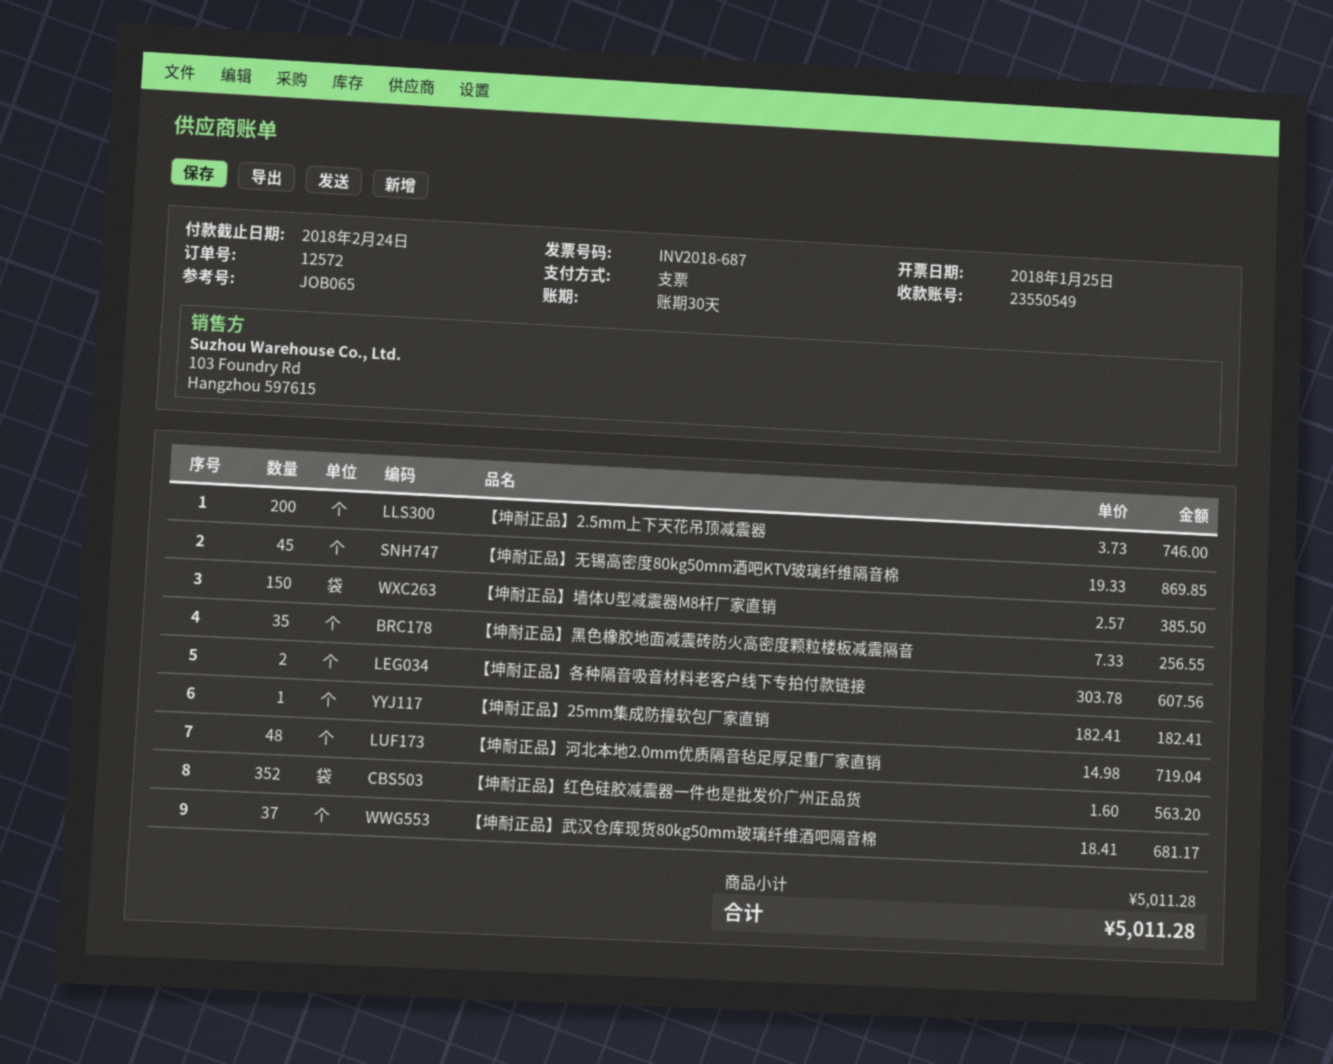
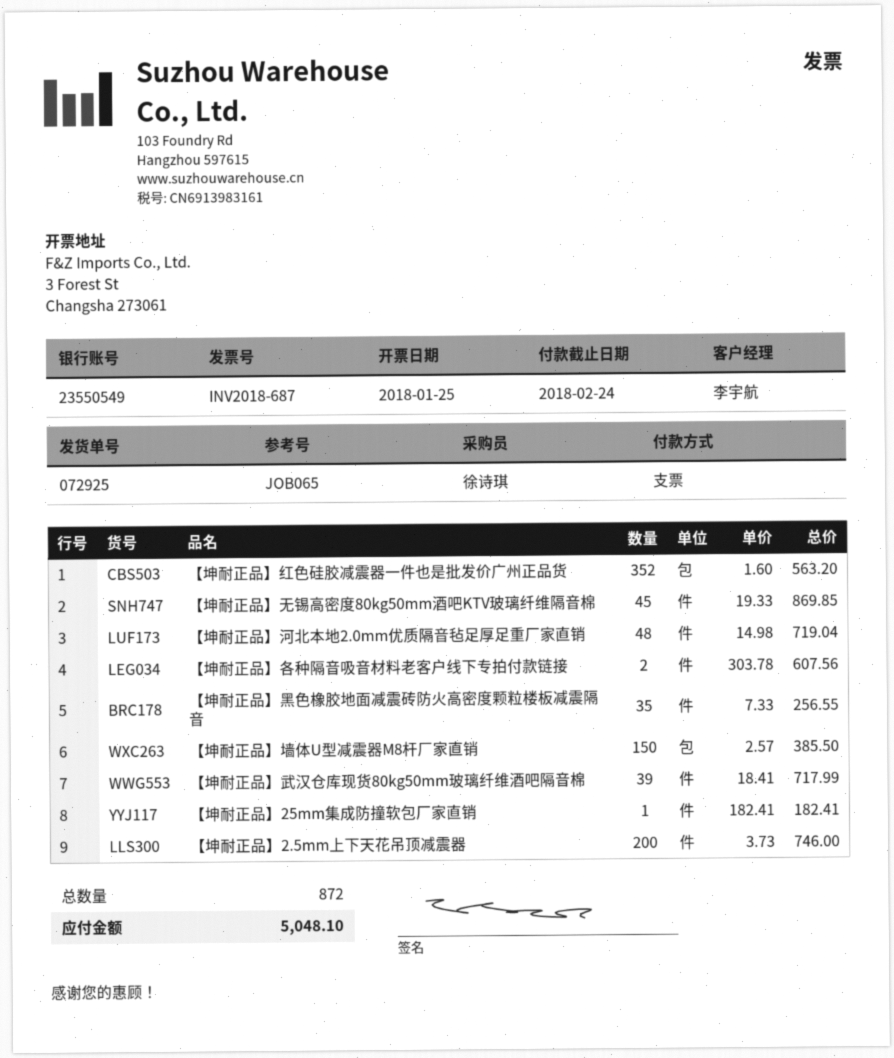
【坤耐正品】武汉仓库现货80kg50mm玻璃纤维酒吧隔音棉: 37 x 18.41 = 681.17 -> 39 x 18.41 = 717.99
total: 5011.28 -> 5048.10

